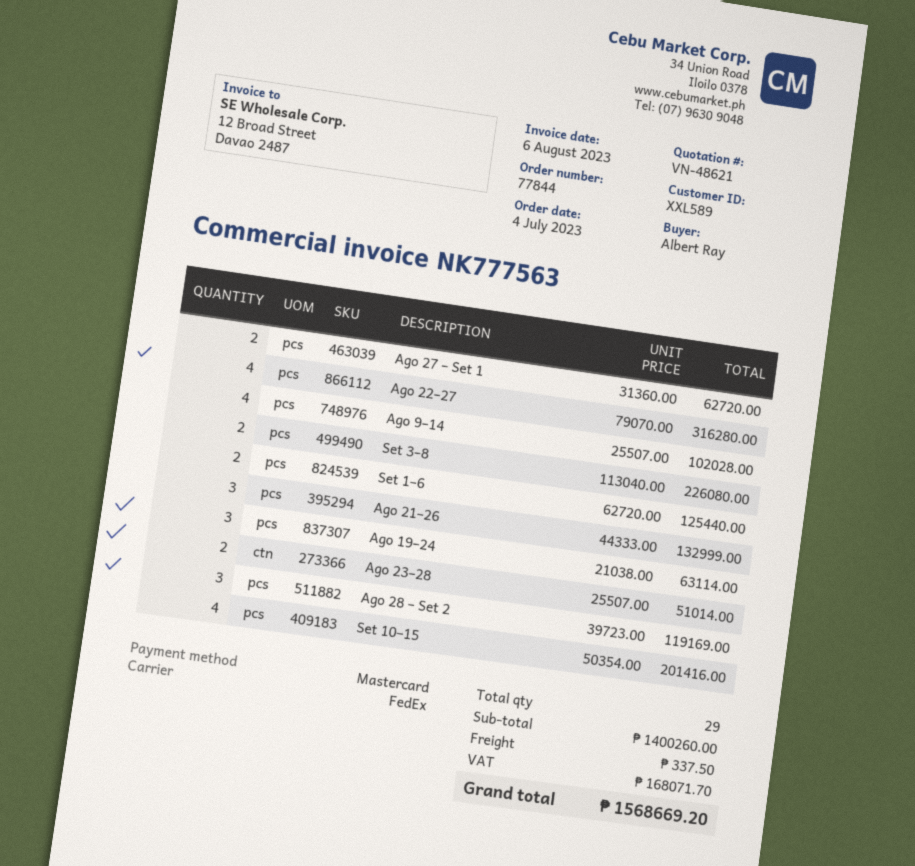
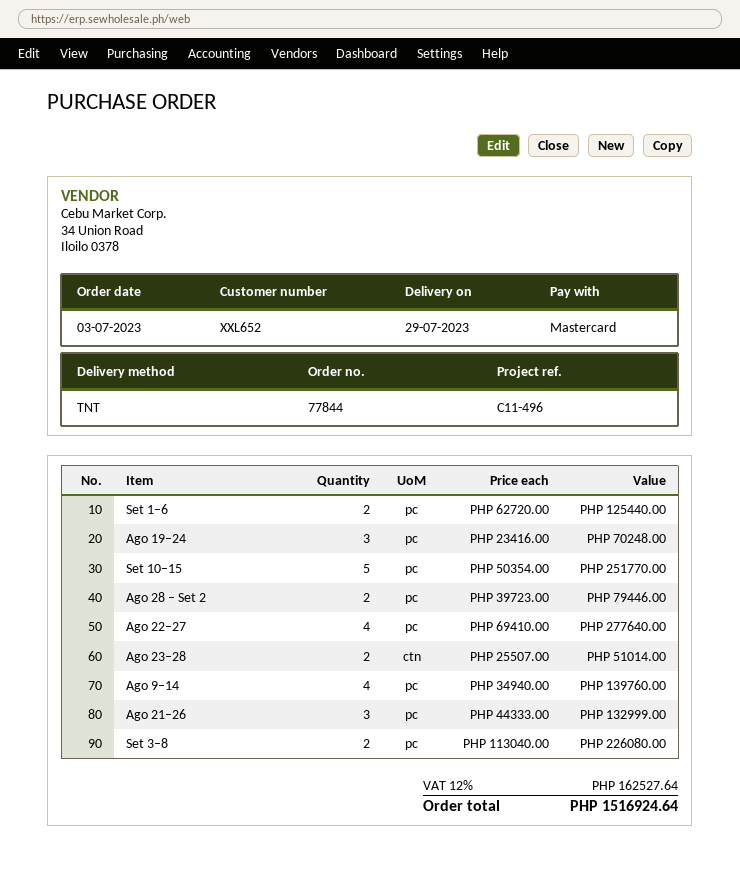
order date: 2023-07-04 -> 2023-07-03
customer number: XXL589 -> XXL652
shipping method: FedEx -> TNT
Ago 27 – Set 1: 2 x 31360.00 = 62720.00 -> none
Ago 22–27: 4 x 79070.00 = 316280.00 -> 4 x 69410.00 = 277640.00
Ago 9–14: 4 x 25507.00 = 102028.00 -> 4 x 34940.00 = 139760.00
Ago 19–24: 3 x 21038.00 = 63114.00 -> 3 x 23416.00 = 70248.00
Ago 28 – Set 2: 3 x 39723.00 = 119169.00 -> 2 x 39723.00 = 79446.00
Set 10–15: 4 x 50354.00 = 201416.00 -> 5 x 50354.00 = 251770.00
shipping: 337.50 -> none
tax: 168071.70 -> 162527.64
total: 1568669.20 -> 1516924.64

